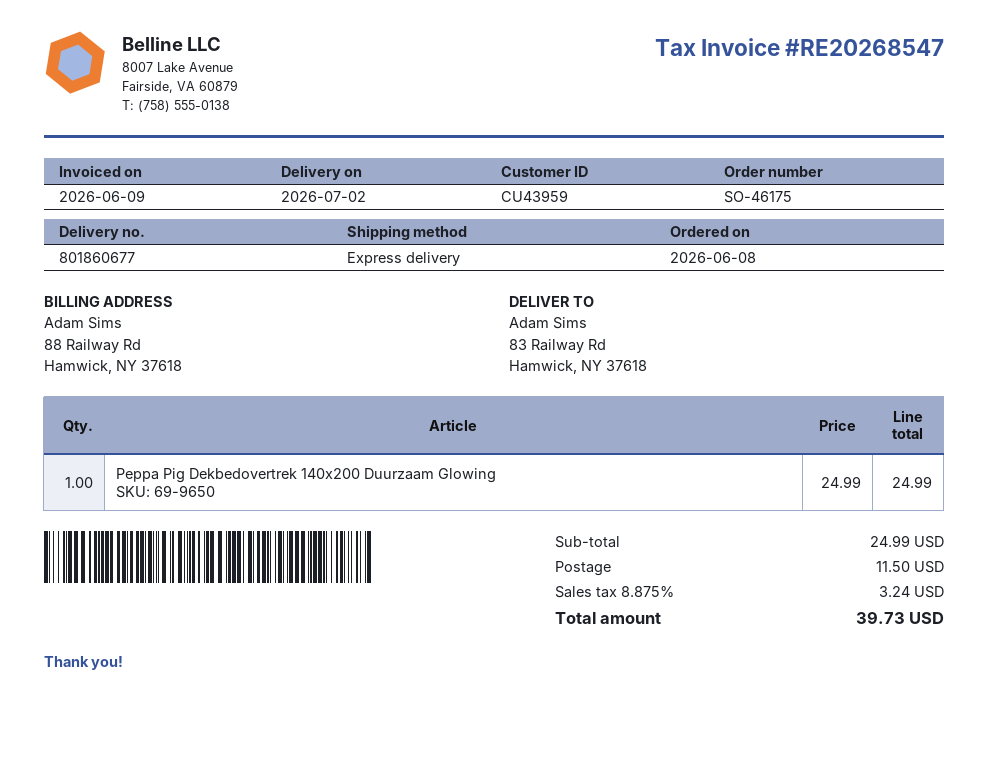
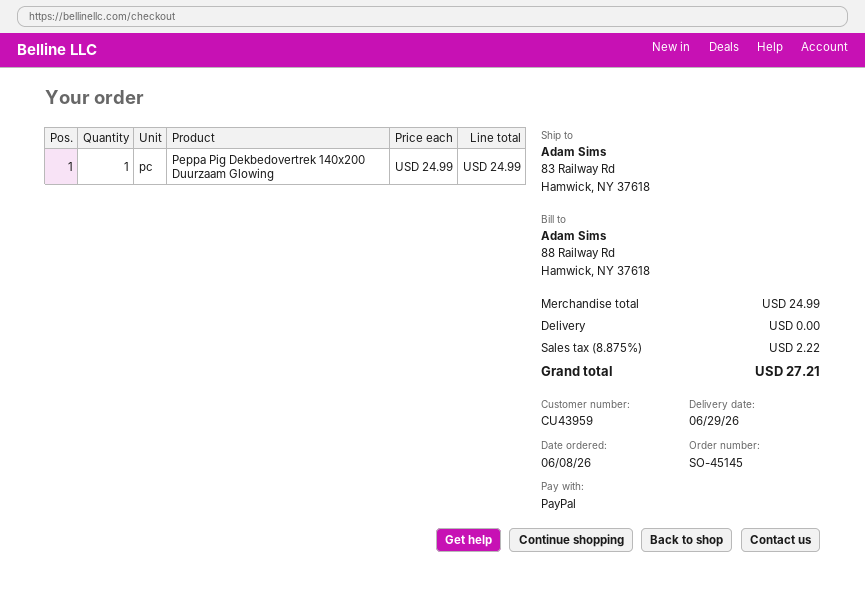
order number: SO-46175 -> SO-45145
delivery date: 2026-07-02 -> 2026-06-29
shipping: 11.50 -> 0.00
tax: 8.875% = 3.24 -> 8.875% = 2.22
total: 39.73 -> 27.21

